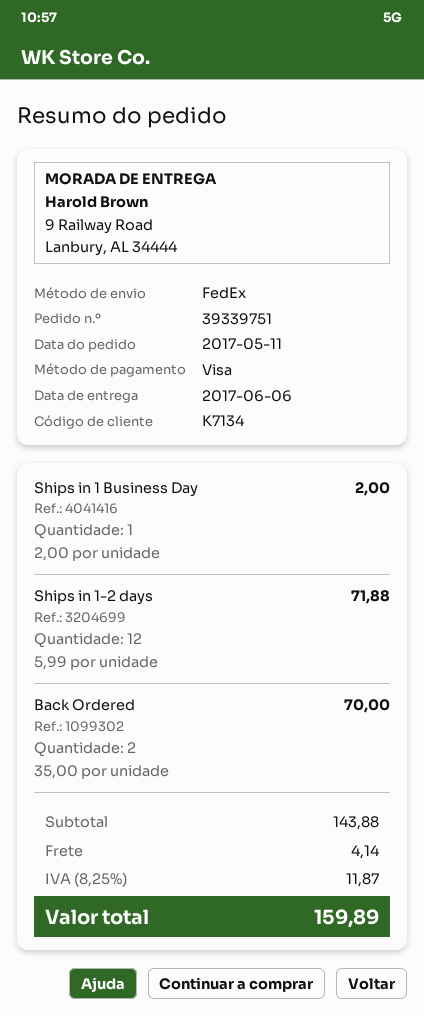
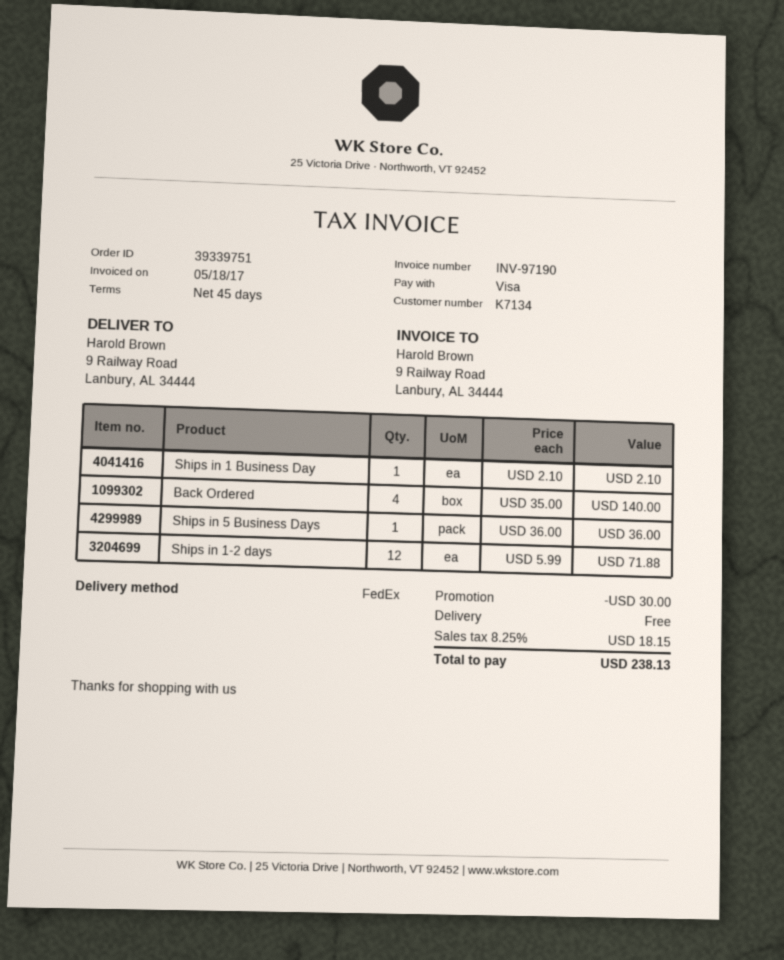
Ships in 1 Business Day: 1 x 2.00 = 2.00 -> 1 x 2.10 = 2.10
Back Ordered: 2 x 35.00 = 70.00 -> 4 x 35.00 = 140.00
Ships in 5 Business Days: none -> 1 x 36.00 = 36.00
discount: none -> 30.00
shipping: 4.14 -> 0.00
tax: 8.25% = 11.87 -> 8.25% = 18.15
total: 159.89 -> 238.13

